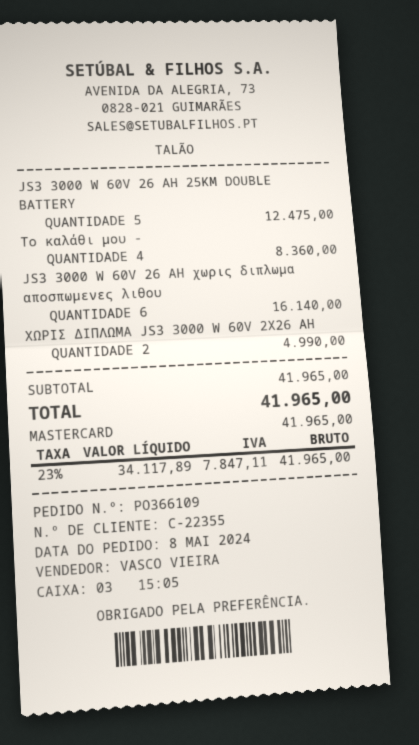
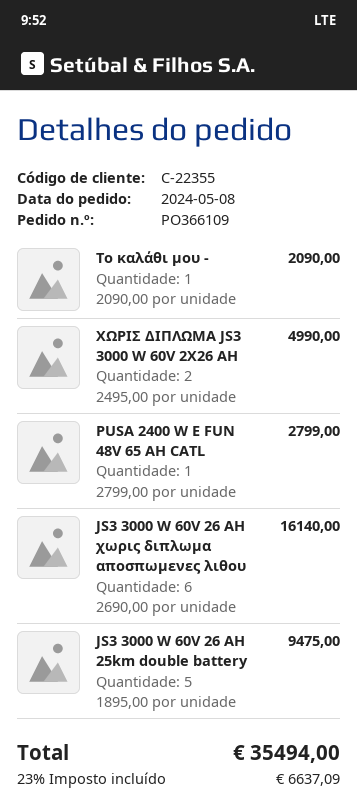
JS3 3000 W 60V 26 AH 25KM DOUBLE BATTERY: 5 for 12475.00 -> 5 for 9475.00
Το καλάθι μου -: 4 for 8360.00 -> 1 for 2090.00
PUSA 2400 W E FUN 48V 65 AH CATL: none -> 1 for 2799.00
tax: 23% = 7847.11 -> 23% = 6637.09
total: 41965.00 -> 35494.00

